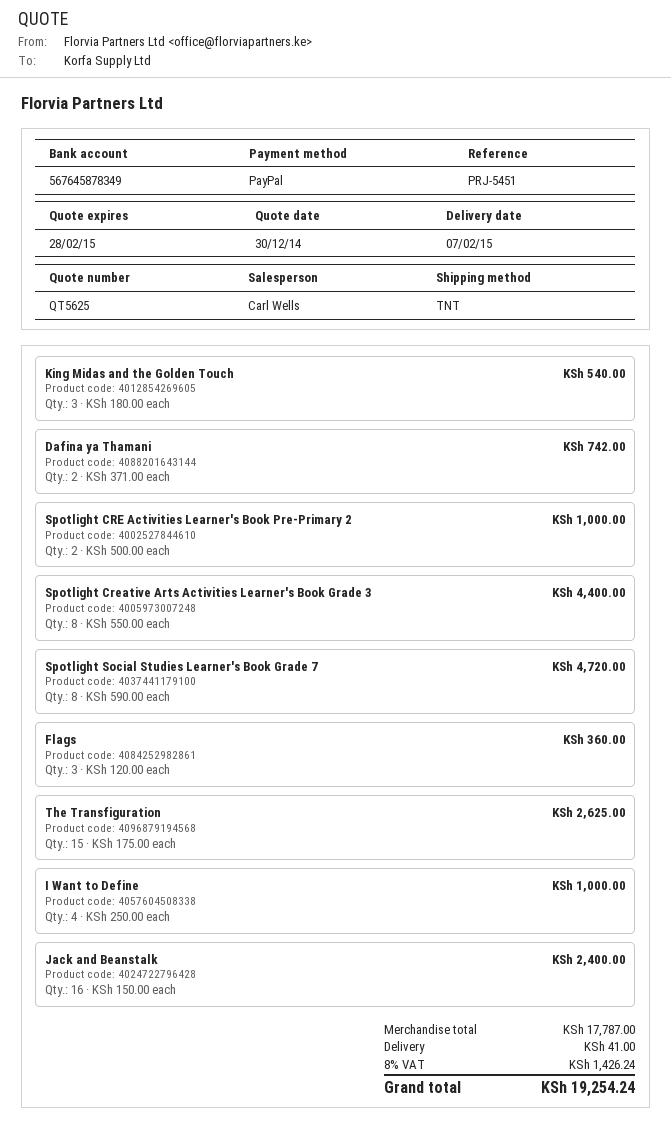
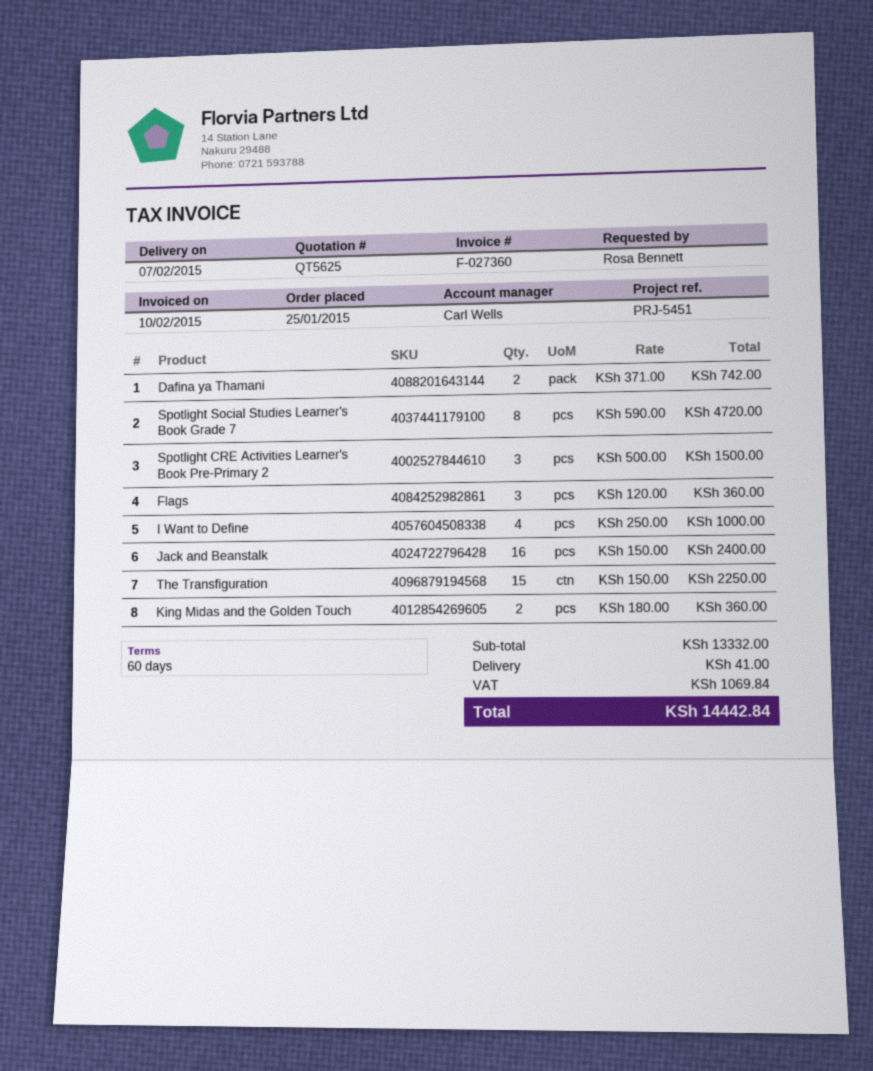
King Midas and the Golden Touch: 3 x 180.00 = 540.00 -> 2 x 180.00 = 360.00
Spotlight CRE Activities Learner's Book Pre-Primary 2: 2 x 500.00 = 1000.00 -> 3 x 500.00 = 1500.00
Spotlight Creative Arts Activities Learner's Book Grade 3: 8 x 550.00 = 4400.00 -> none
The Transfiguration: 15 x 175.00 = 2625.00 -> 15 x 150.00 = 2250.00
subtotal: 17787.00 -> 13332.00
tax: 1426.24 -> 1069.84
total: 19254.24 -> 14442.84

